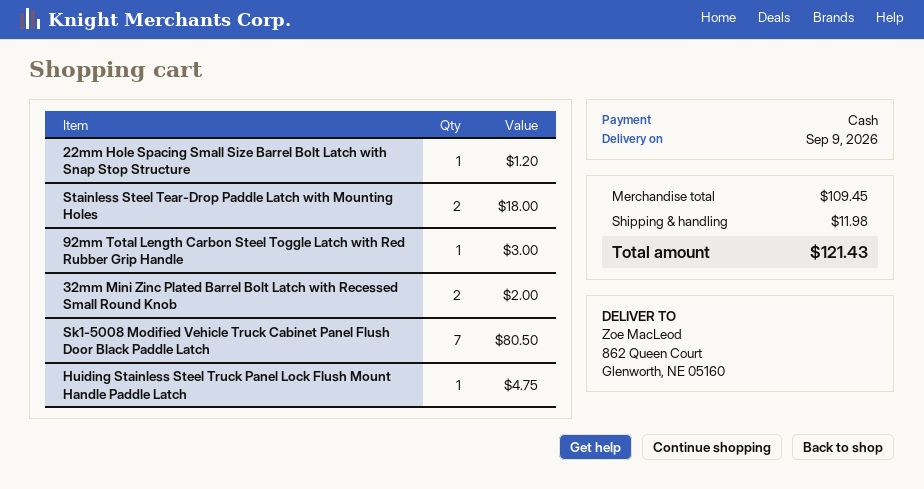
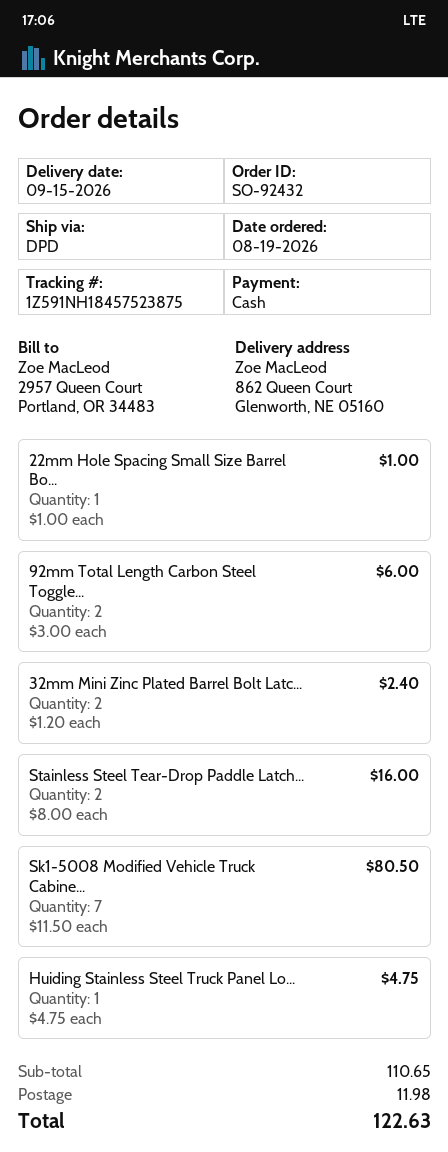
delivery date: 2026-09-09 -> 2026-09-15
22mm Hole Spacing Small Size Barrel Bolt Latch with Snap Stop Structure: 1 for 1.20 -> 1 for 1.00
Stainless Steel Tear-Drop Paddle Latch with Mounting Holes: 2 for 18.00 -> 2 for 16.00
92mm Total Length Carbon Steel Toggle Latch with Red Rubber Grip Handle: 1 for 3.00 -> 2 for 6.00
32mm Mini Zinc Plated Barrel Bolt Latch with Recessed Small Round Knob: 2 for 2.00 -> 2 for 2.40
subtotal: 109.45 -> 110.65
total: 121.43 -> 122.63

